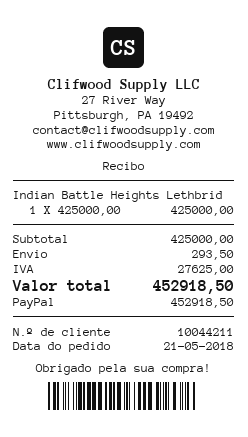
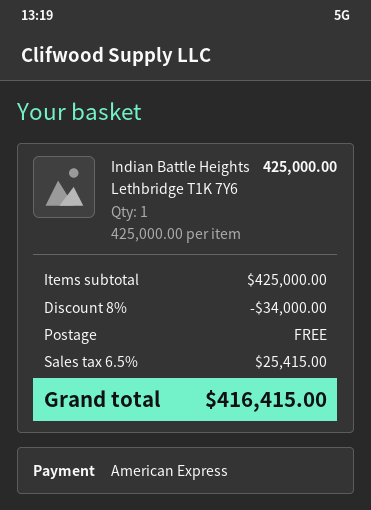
payment method: PayPal -> American Express
discount: none -> 8% = 34000.00
shipping: 293.50 -> 0.00
tax: 27625.00 -> 25415.00
total: 452918.50 -> 416415.00

